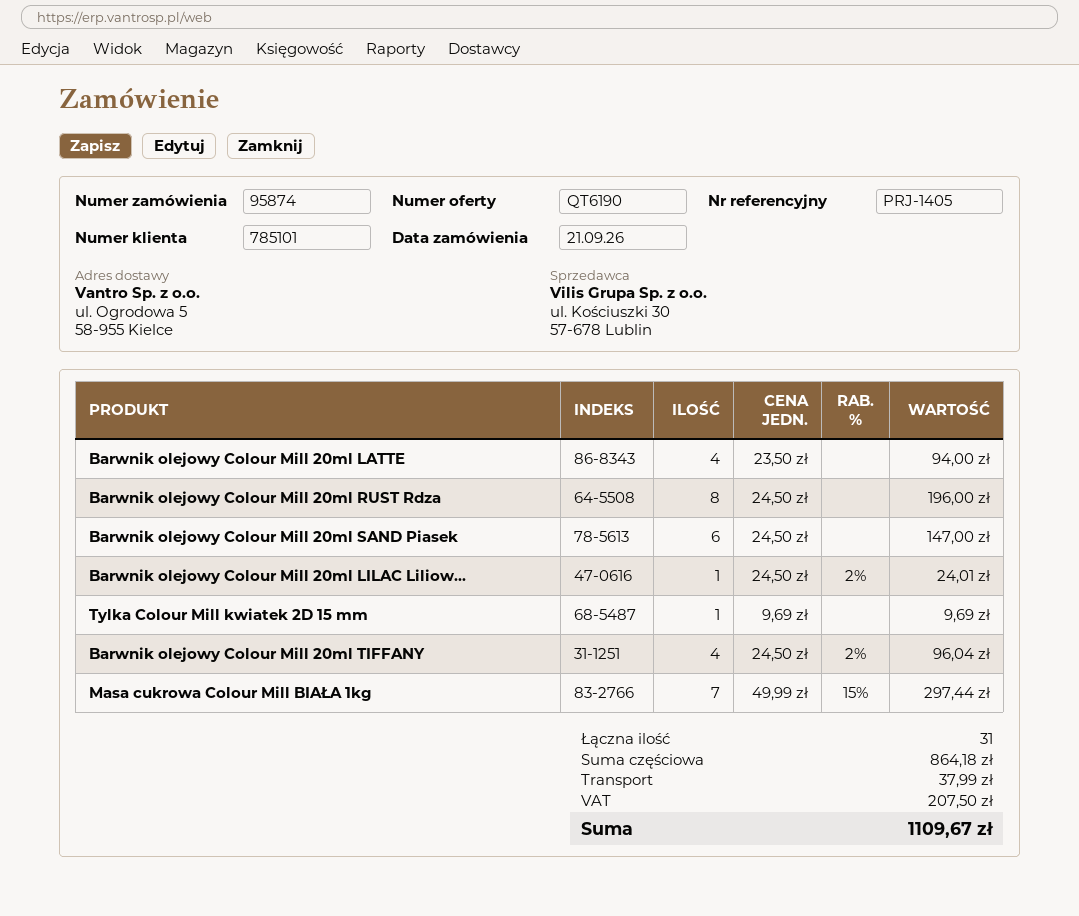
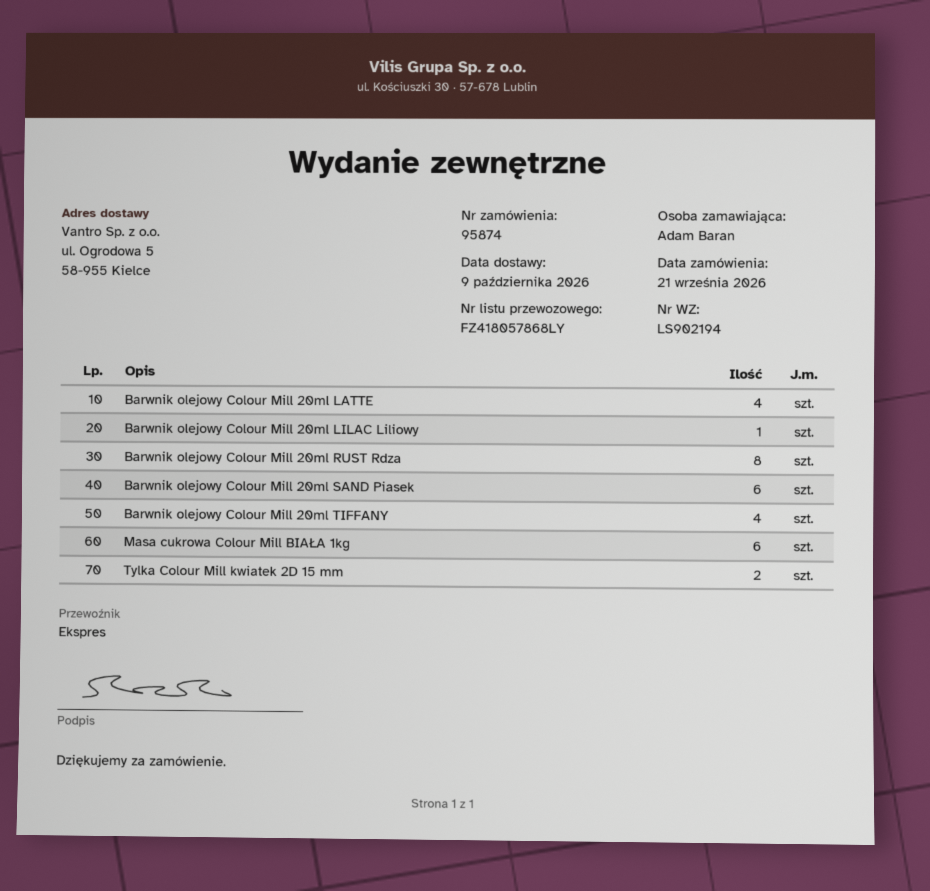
Tylka Colour Mill kwiatek 2D 15 mm: 1 -> 2
Masa cukrowa Colour Mill BIAŁA 1kg: 7 -> 6

